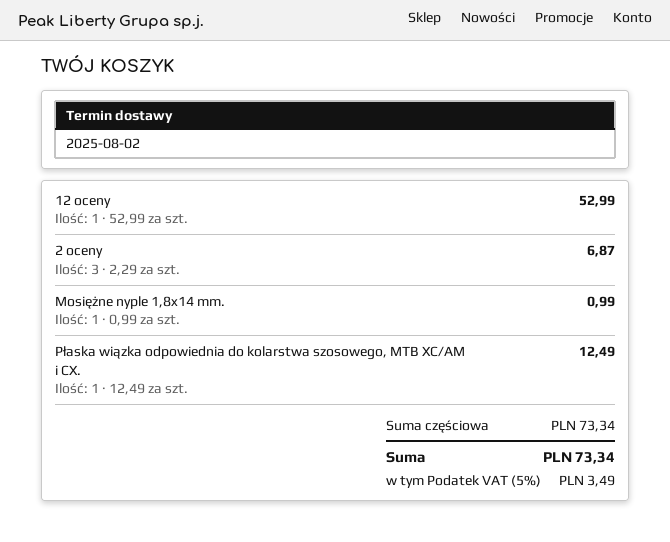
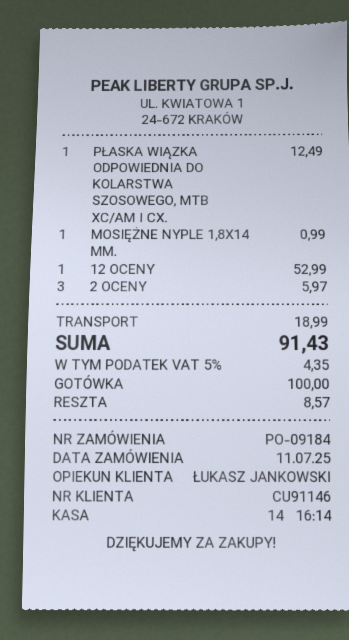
2 oceny: 3 for 6.87 -> 3 for 5.97
shipping: none -> 18.99
tax: 5% = 3.49 -> 5% = 4.35
total: 73.34 -> 91.43

